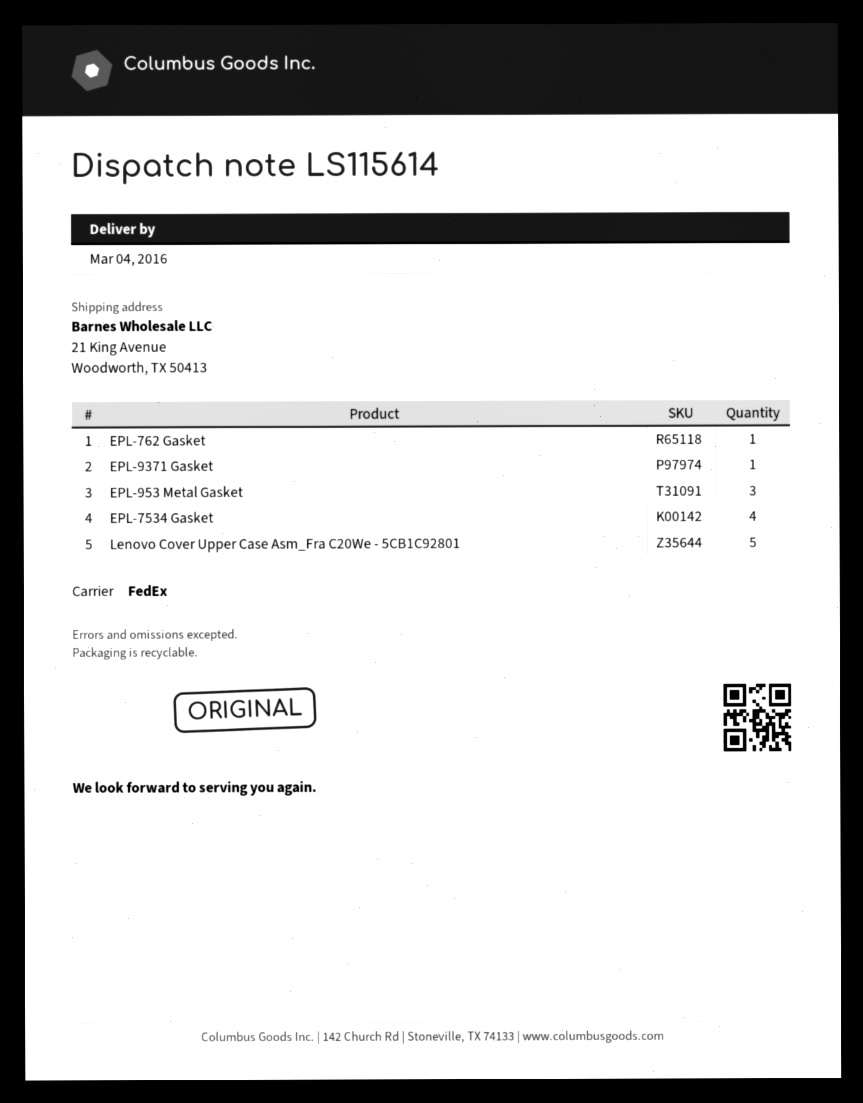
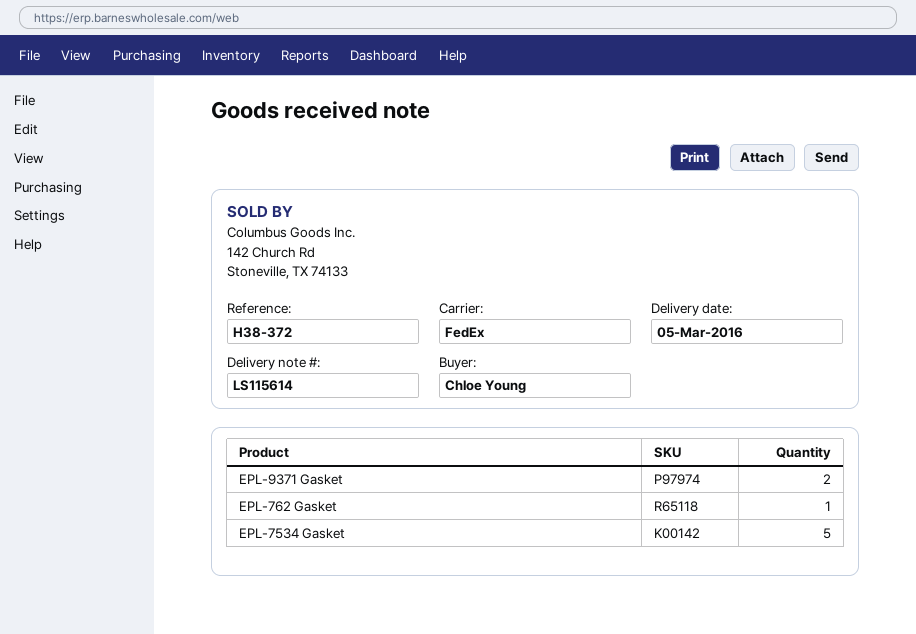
delivery date: 2016-03-04 -> 2016-03-05
EPL-9371 Gasket: 1 -> 2
EPL-953 Metal Gasket: 3 -> none
EPL-7534 Gasket: 4 -> 5
Lenovo Cover Upper Case Asm_Fra C20We - 5CB1C92801: 5 -> none

